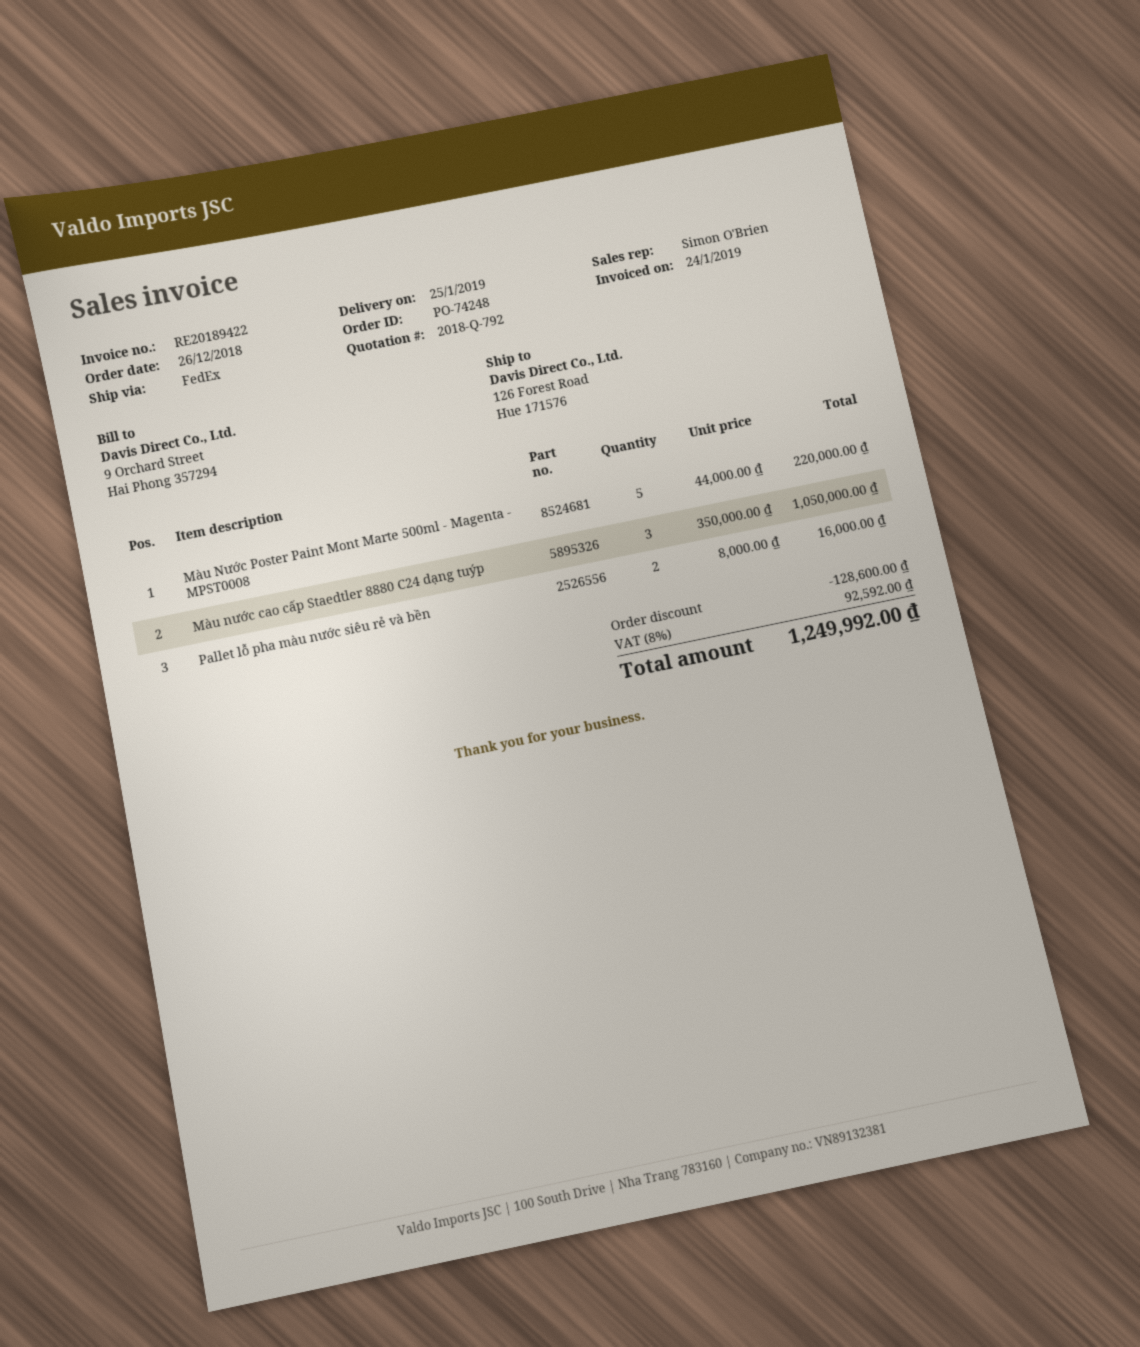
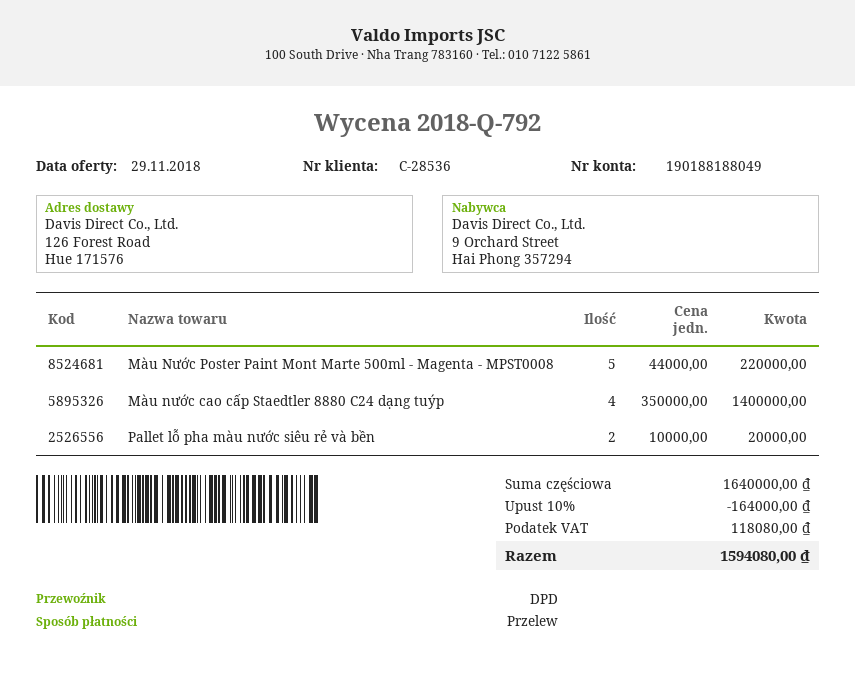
shipping method: FedEx -> DPD
Màu nước cao cấp Staedtler 8880 C24 dạng tuýp: 3 x 350000.00 = 1050000.00 -> 4 x 350000.00 = 1400000.00
Pallet lỗ pha màu nước siêu rẻ và bền: 2 x 8000.00 = 16000.00 -> 2 x 10000.00 = 20000.00
discount: 128600.00 -> 164000.00
tax: 92592.00 -> 118080.00
total: 1249992.00 -> 1594080.00

